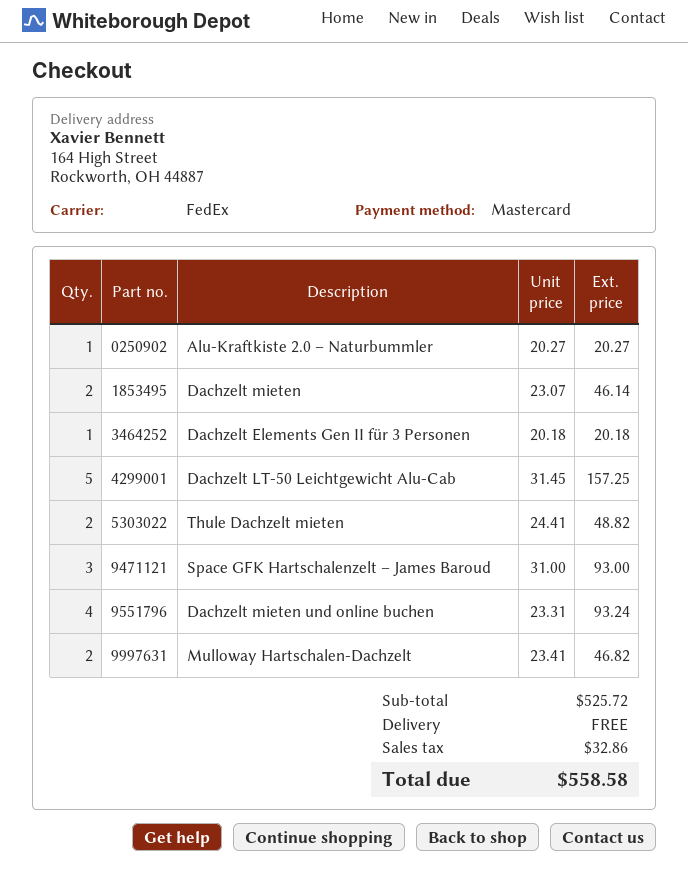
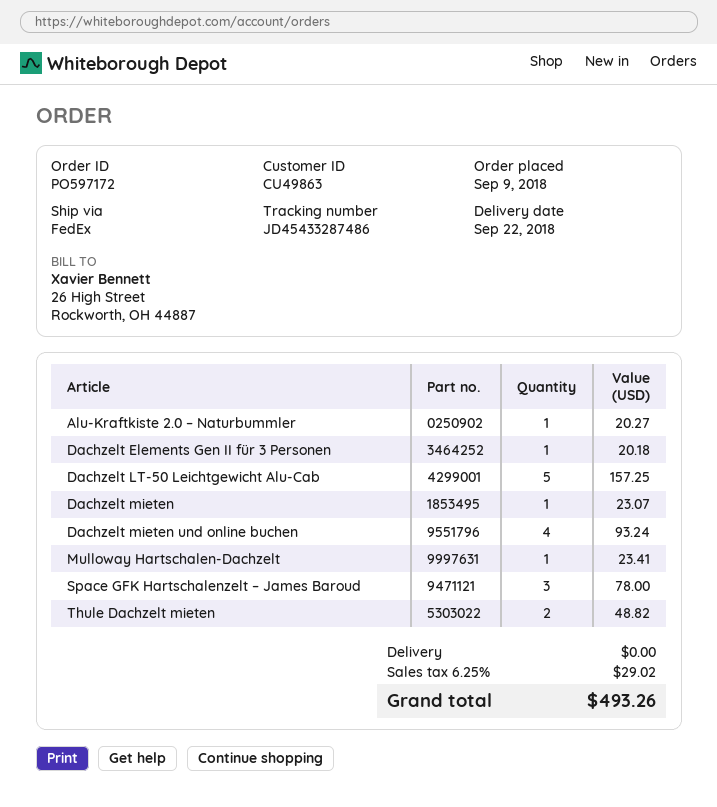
Dachzelt mieten: 2 for 46.14 -> 1 for 23.07
Space GFK Hartschalenzelt – James Baroud: 3 for 93.00 -> 3 for 78.00
Mulloway Hartschalen-Dachzelt: 2 for 46.82 -> 1 for 23.41
tax: 32.86 -> 29.02
total: 558.58 -> 493.26

